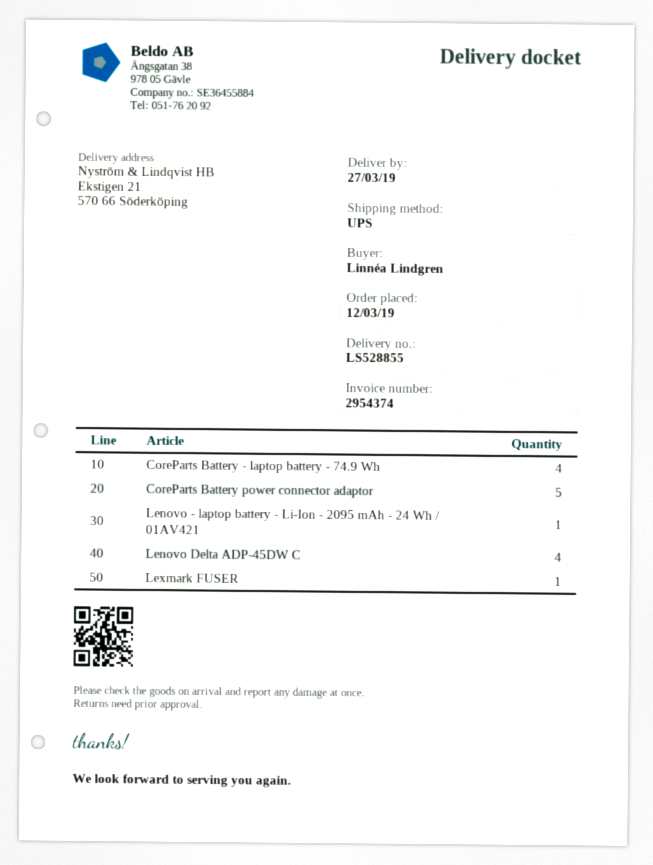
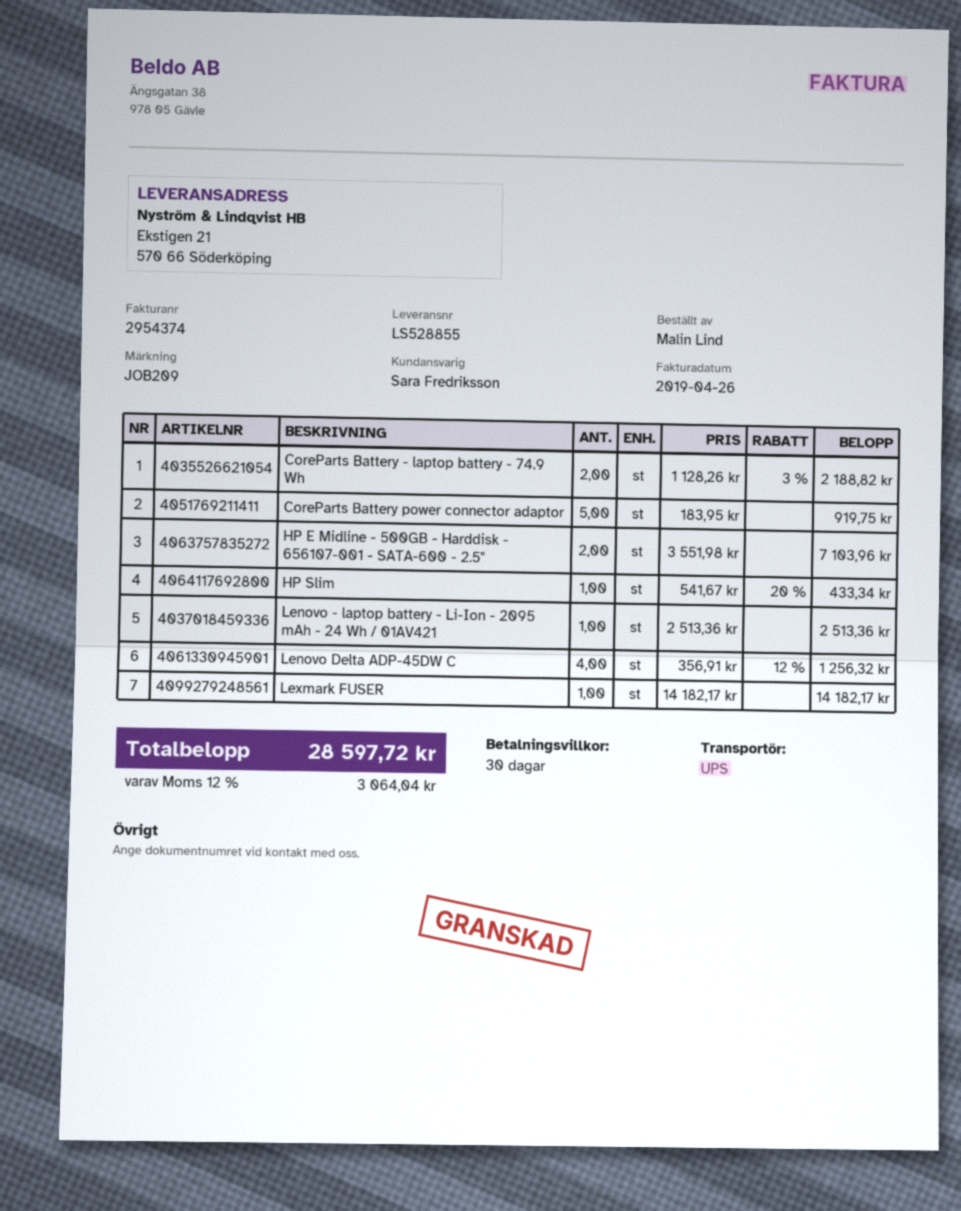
ordered by: Linnéa Lindgren -> Malin Lind
CoreParts Battery - laptop battery - 74.9 Wh: 4 -> 2
HP E Midline - 500GB - Harddisk - 656107-001 - SATA-600 - 2.5": none -> 2
HP Slim: none -> 1

